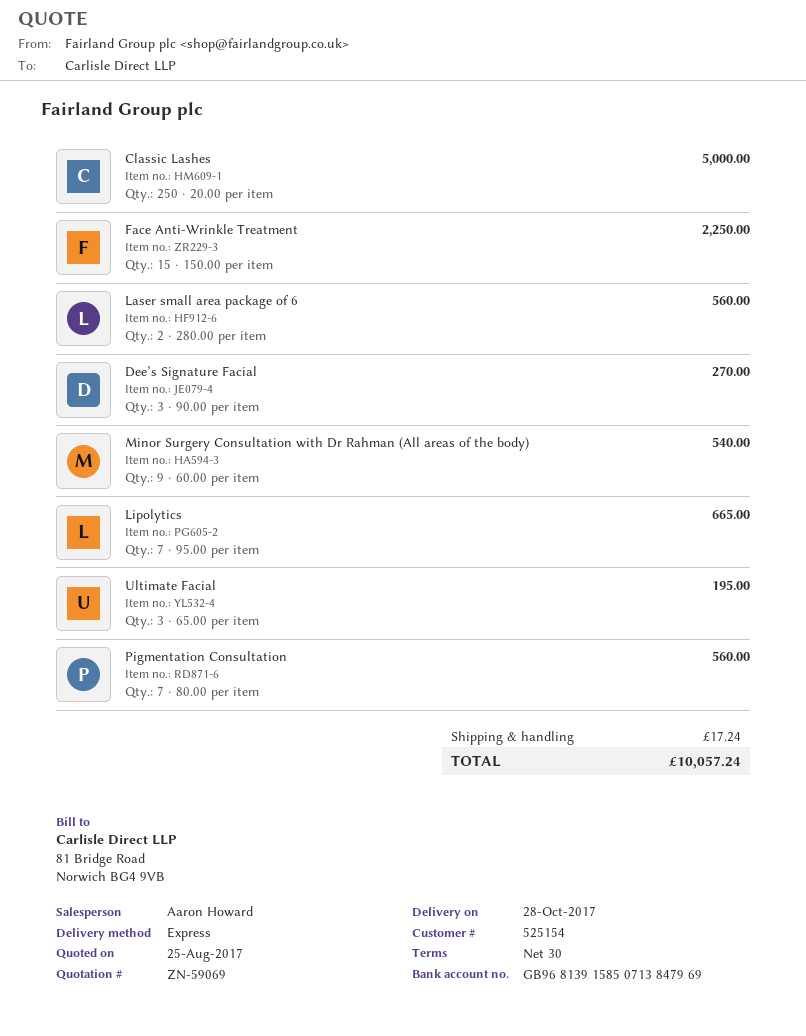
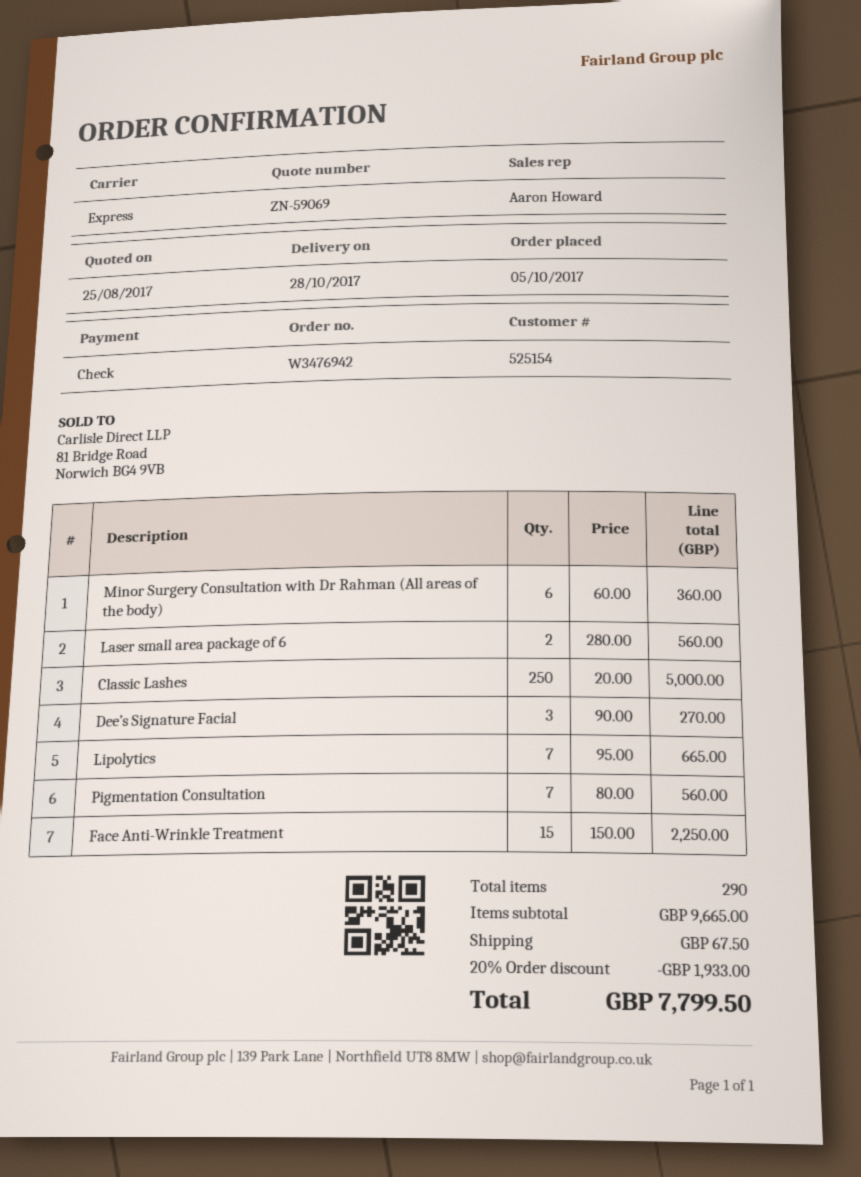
Minor Surgery Consultation with Dr Rahman (All areas of the body): 9 x 60.00 = 540.00 -> 6 x 60.00 = 360.00
Ultimate Facial: 3 x 65.00 = 195.00 -> none
discount: none -> 20% = 1933.00
shipping: 17.24 -> 67.50
total: 10057.24 -> 7799.50

